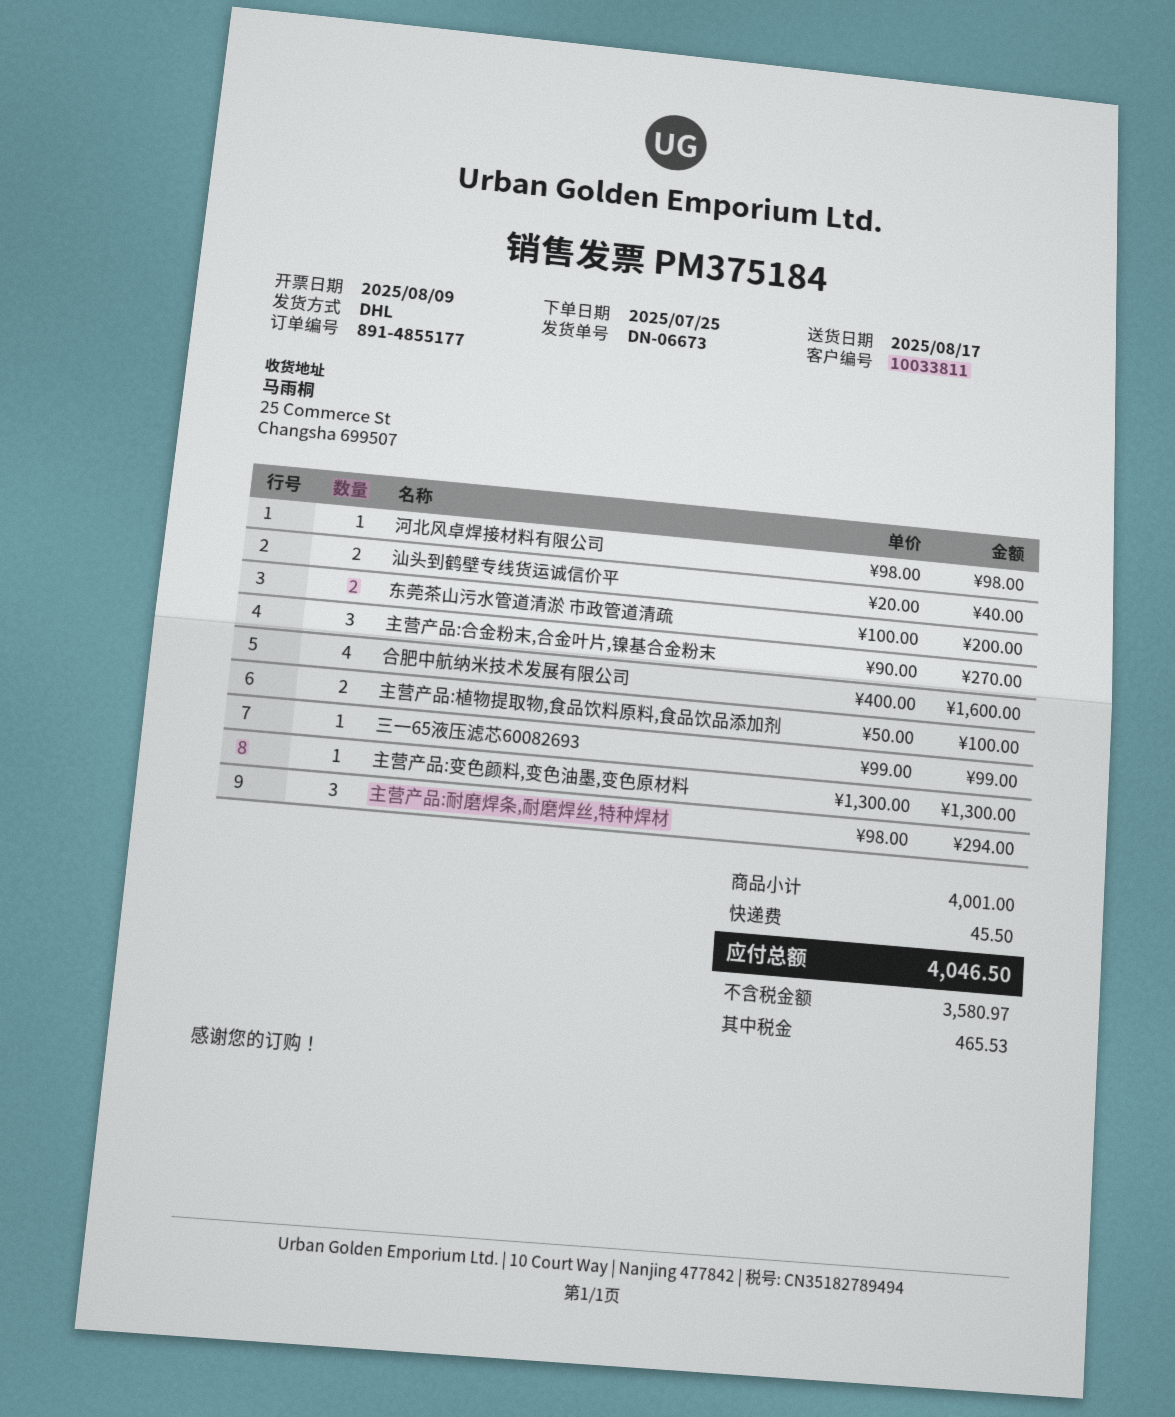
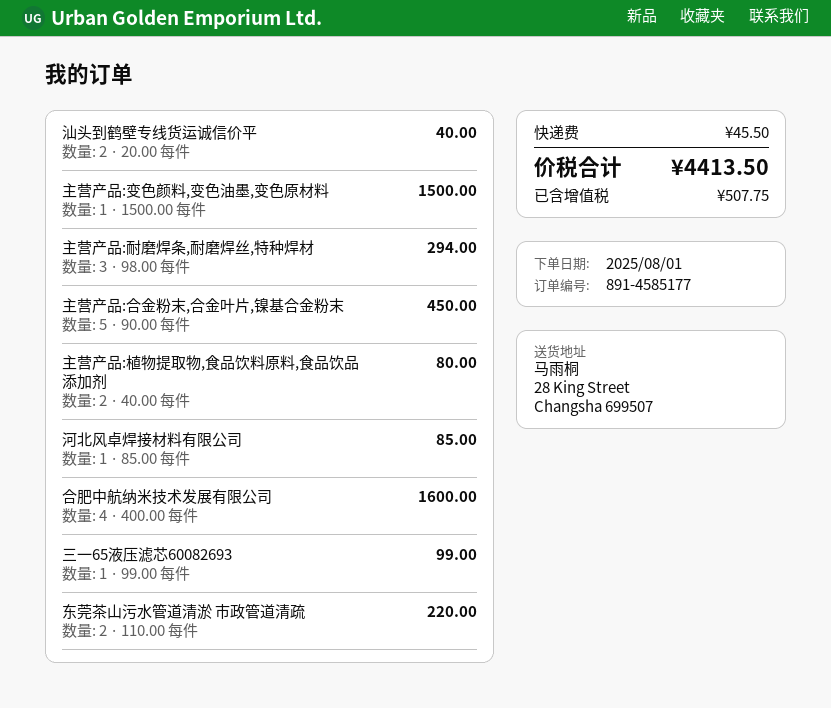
order number: 891-4855177 -> 891-4585177
order date: 2025-07-25 -> 2025-08-01
ship to: 25 Commerce St, Changsha 699507 -> 28 King Street, Changsha 699507
河北风卓焊接材料有限公司: 1 x 98.00 = 98.00 -> 1 x 85.00 = 85.00
东莞茶山污水管道清淤 市政管道清疏: 2 x 100.00 = 200.00 -> 2 x 110.00 = 220.00
主营产品:合金粉末,合金叶片,镍基合金粉末: 3 x 90.00 = 270.00 -> 5 x 90.00 = 450.00
主营产品:植物提取物,食品饮料原料,食品饮品添加剂: 2 x 50.00 = 100.00 -> 2 x 40.00 = 80.00
主营产品:变色颜料,变色油墨,变色原材料: 1 x 1300.00 = 1300.00 -> 1 x 1500.00 = 1500.00
tax: 465.53 -> 507.75
total: 4046.50 -> 4413.50

